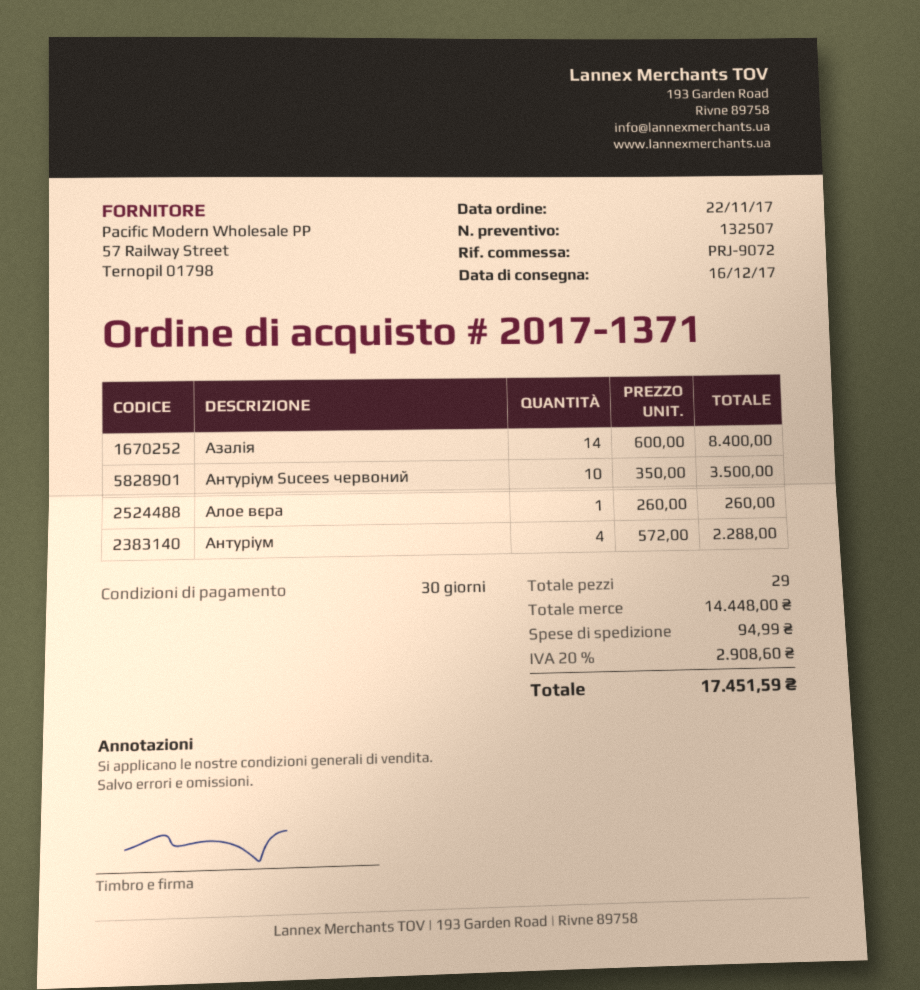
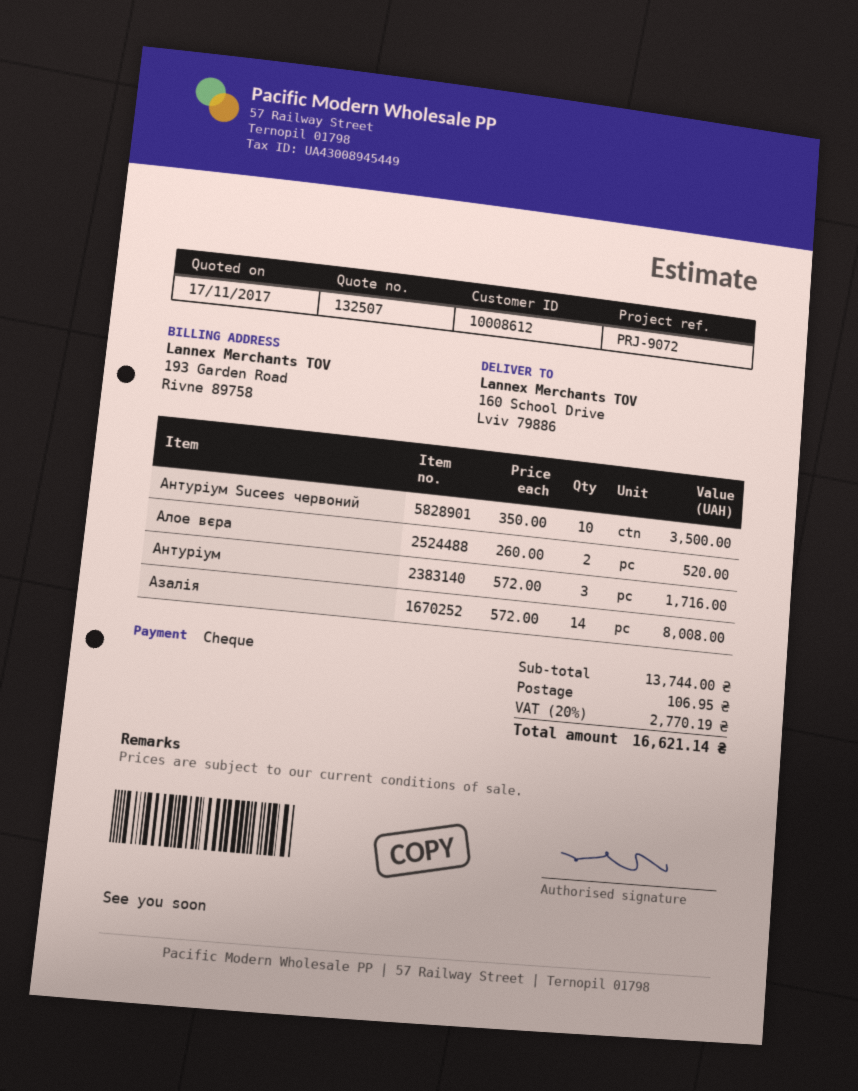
Азалія: 14 x 600.00 = 8400.00 -> 14 x 572.00 = 8008.00
Алое вєра: 1 x 260.00 = 260.00 -> 2 x 260.00 = 520.00
Антуріум: 4 x 572.00 = 2288.00 -> 3 x 572.00 = 1716.00
subtotal: 14448.00 -> 13744.00
shipping: 94.99 -> 106.95
tax: 20% = 2908.60 -> 20% = 2770.19
total: 17451.59 -> 16621.14

